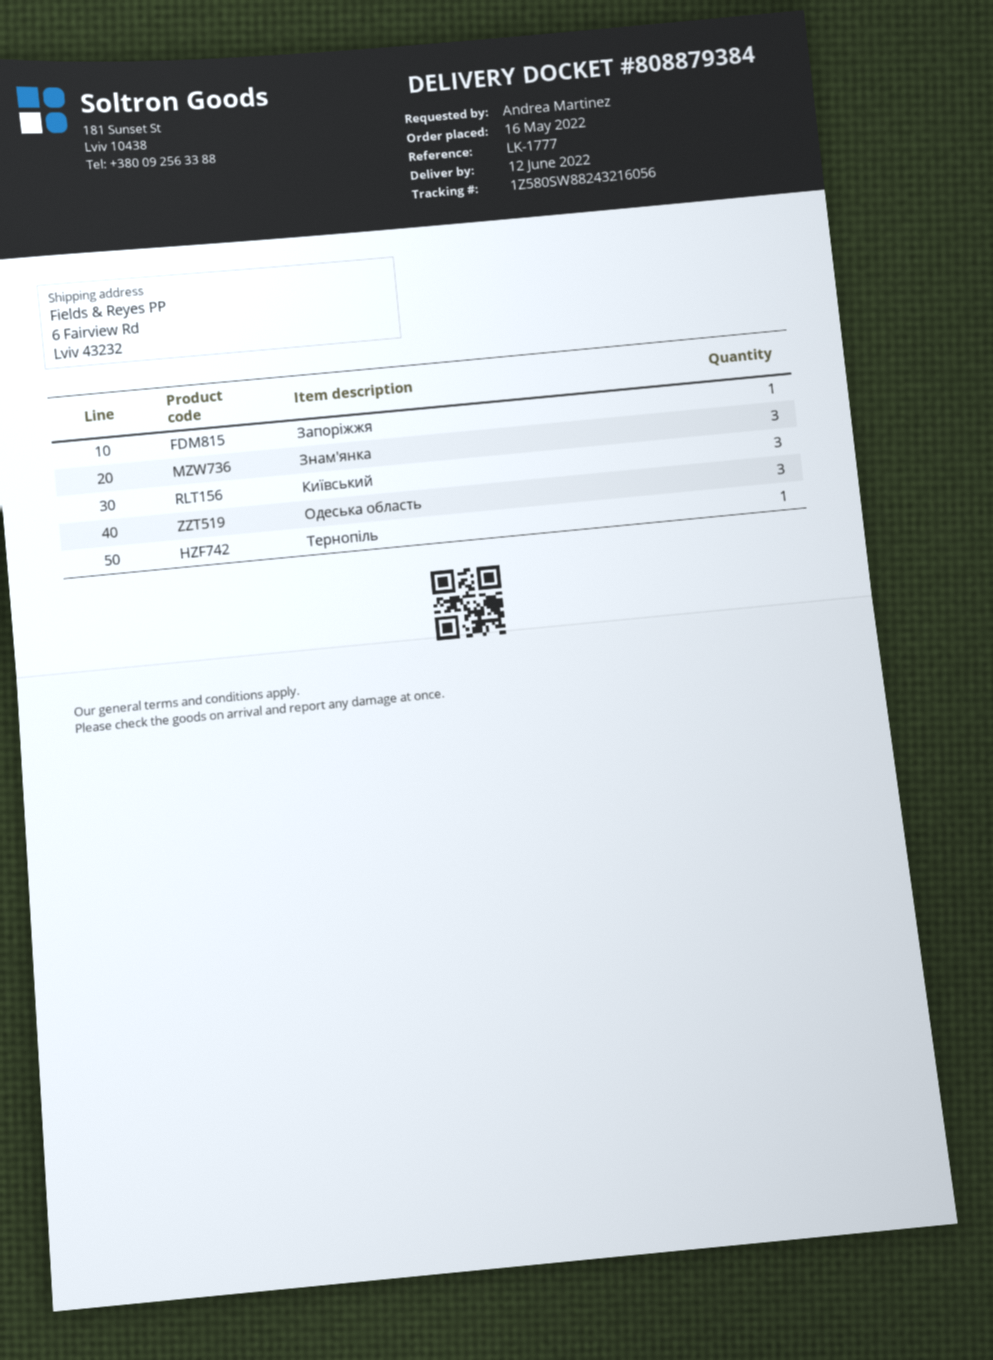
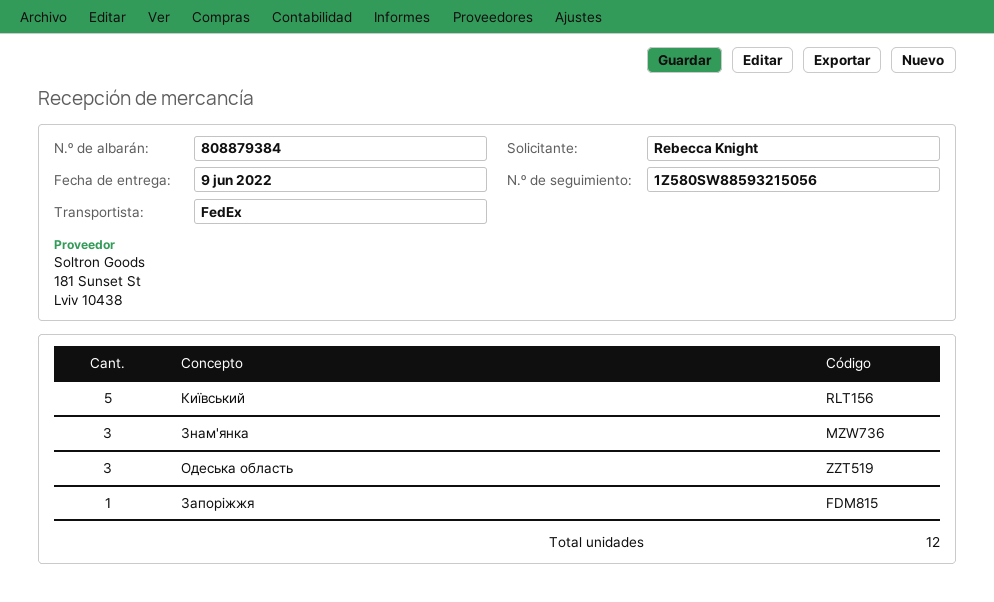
delivery date: 2022-06-12 -> 2022-06-09
ordered by: Andrea Martinez -> Rebecca Knight
tracking number: 1Z580SW88243216056 -> 1Z580SW88593215056
Київський: 3 -> 5
Тернопіль: 1 -> none

